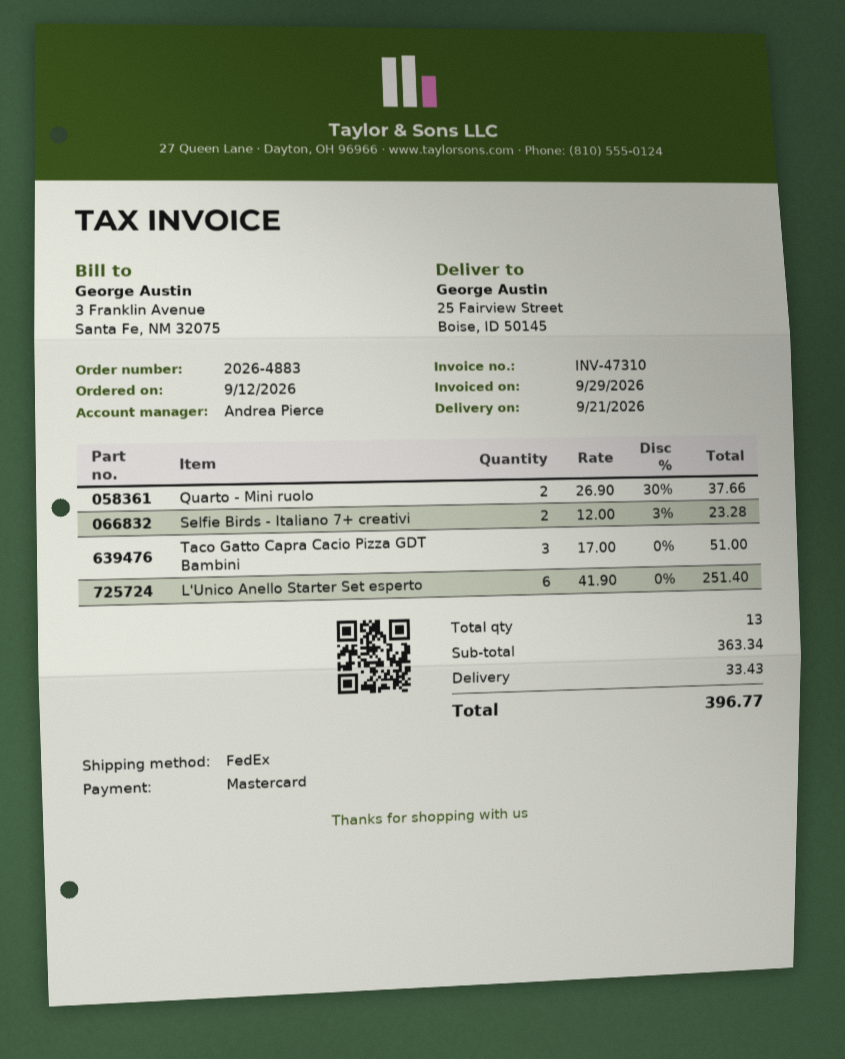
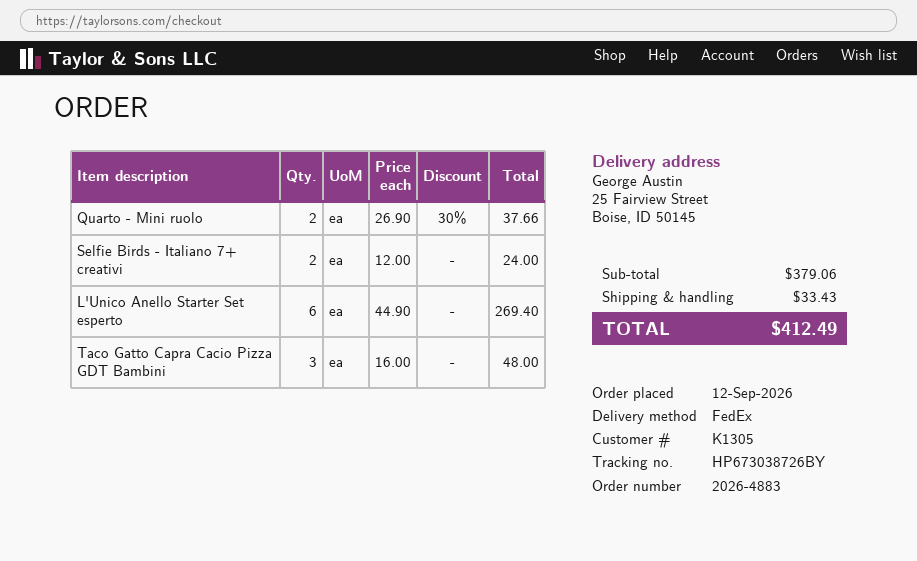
Selfie Birds - Italiano 7+ creativi: 2 x 12.00 - 3% = 23.28 -> 2 x 12.00 = 24.00
Taco Gatto Capra Cacio Pizza GDT Bambini: 3 x 17.00 = 51.00 -> 3 x 16.00 = 48.00
L'Unico Anello Starter Set esperto: 6 x 41.90 = 251.40 -> 6 x 44.90 = 269.40
subtotal: 363.34 -> 379.06
total: 396.77 -> 412.49

